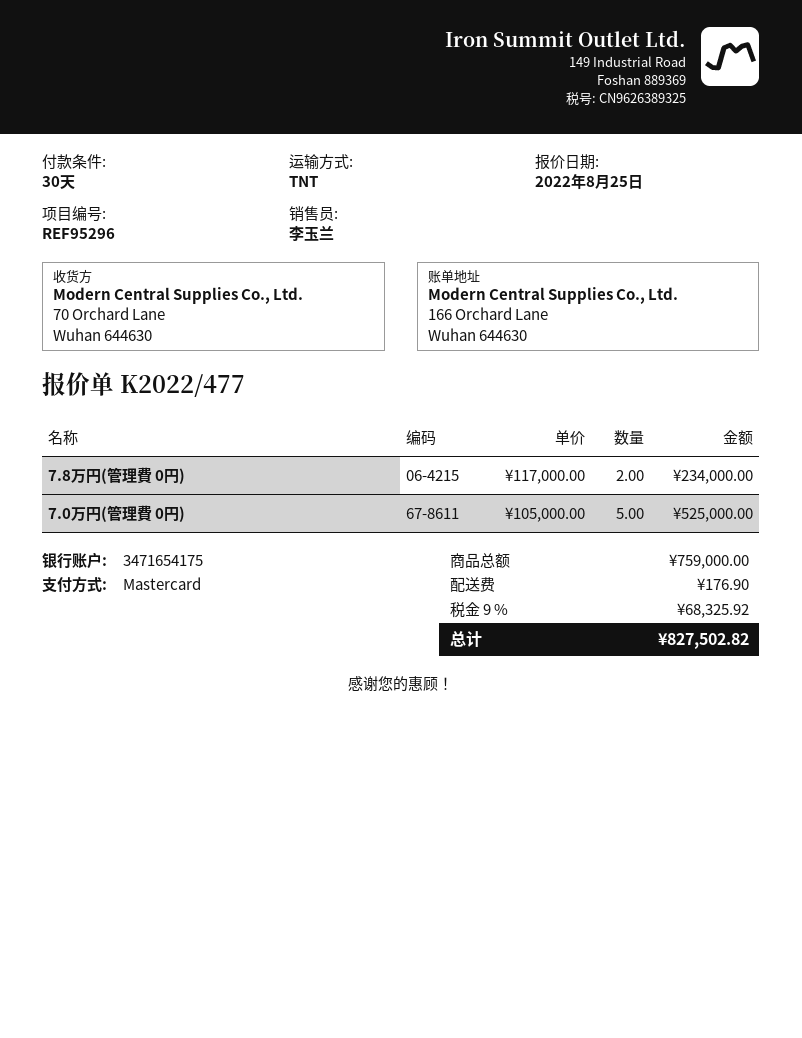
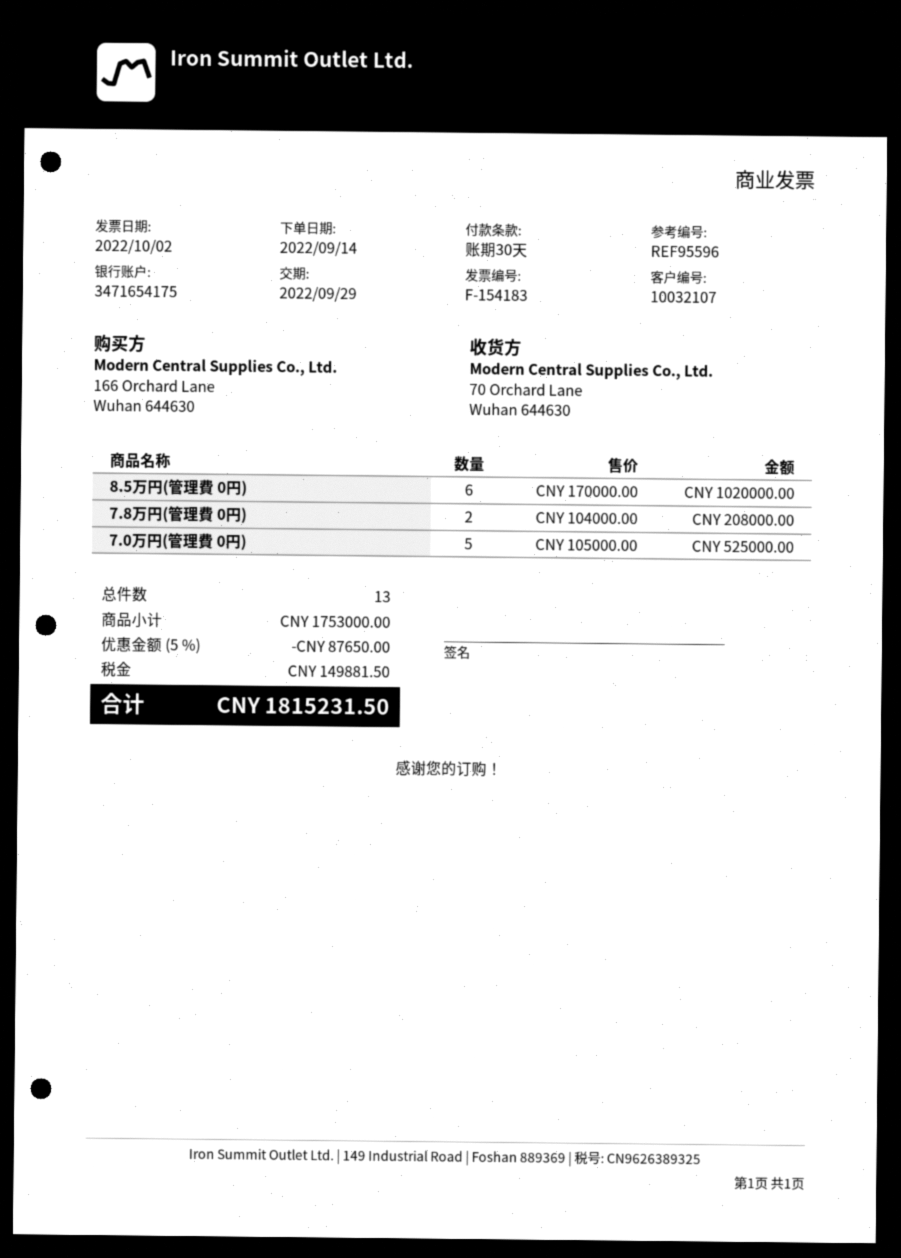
reference: REF95296 -> REF95596
7.8万円(管理費 0円): 2 x 117000.00 = 234000.00 -> 2 x 104000.00 = 208000.00
8.5万円(管理費 0円): none -> 6 x 170000.00 = 1020000.00
subtotal: 759000.00 -> 1753000.00
discount: none -> 5% = 87650.00
shipping: 176.90 -> none
tax: 68325.92 -> 149881.50
total: 827502.82 -> 1815231.50

